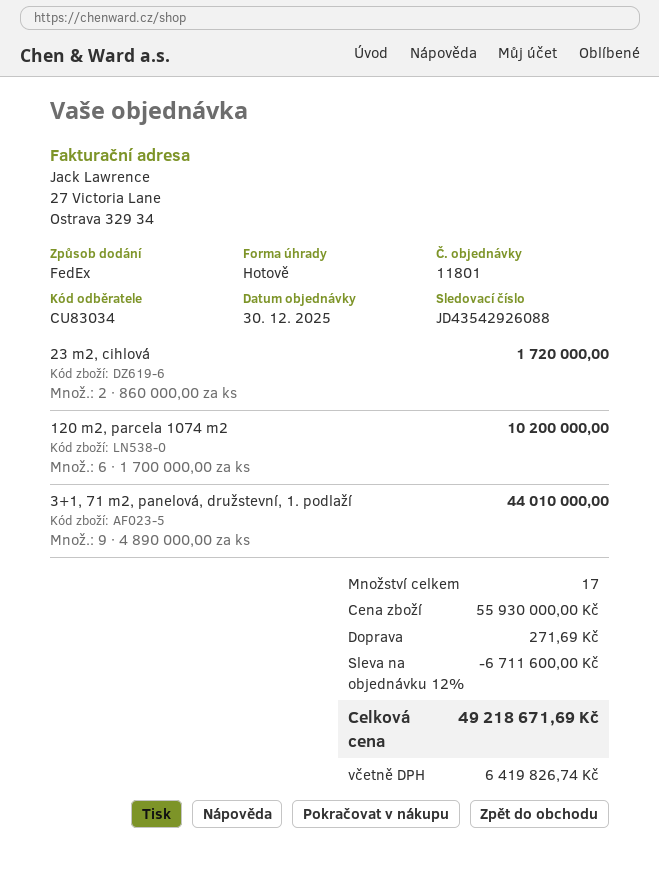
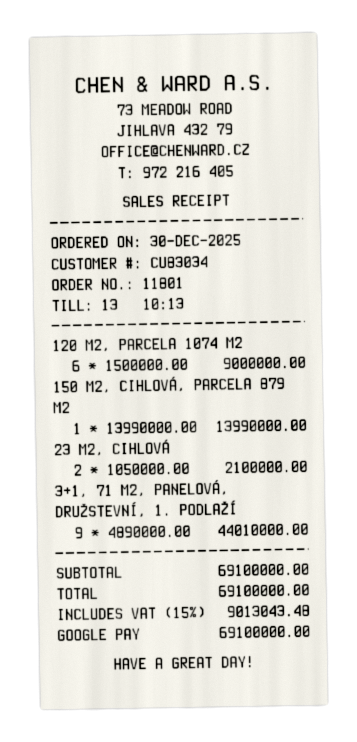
payment method: cash -> Google Pay
23 m2, cihlová: 2 x 860000.00 = 1720000.00 -> 2 x 1050000.00 = 2100000.00
120 m2, parcela 1074 m2: 6 x 1700000.00 = 10200000.00 -> 6 x 1500000.00 = 9000000.00
150 M2, CIHLOVÁ, PARCELA 879 M2: none -> 1 x 13990000.00 = 13990000.00
subtotal: 55930000.00 -> 69100000.00
discount: 12% = 6711600.00 -> none
shipping: 271.69 -> none
tax: 6419826.74 -> 9013043.48
total: 49218671.69 -> 69100000.00

